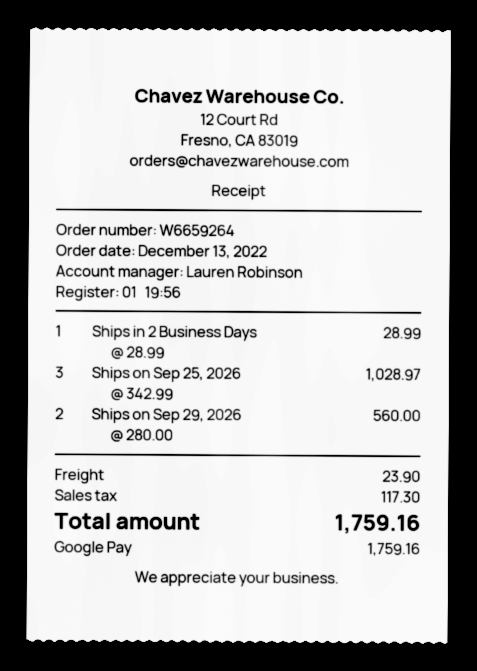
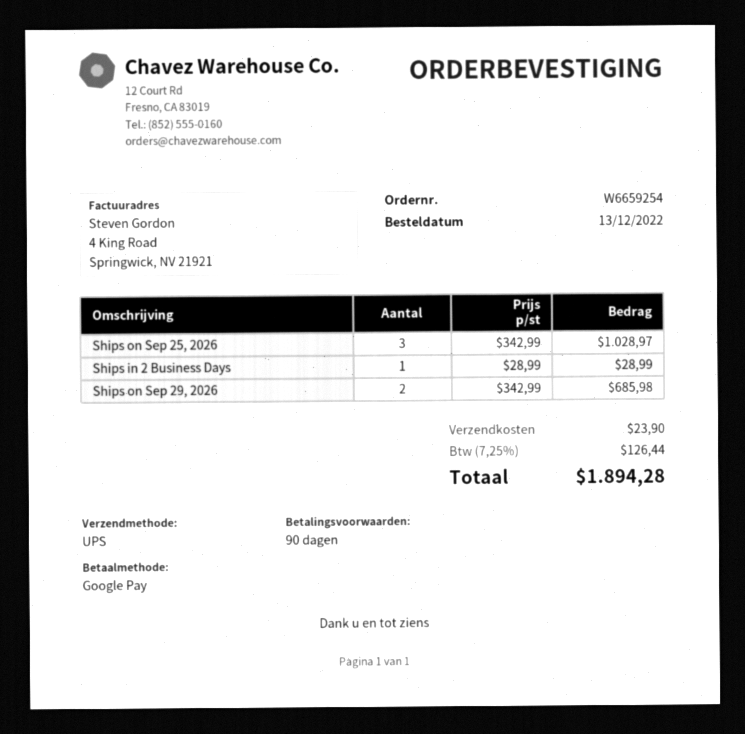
order number: W6659264 -> W6659254
Ships on Sep 29, 2026: 2 x 280.00 = 560.00 -> 2 x 342.99 = 685.98
tax: 117.30 -> 126.44
total: 1759.16 -> 1894.28

